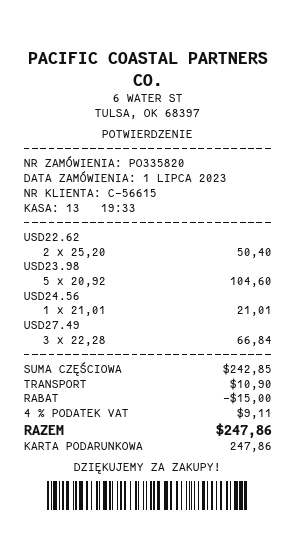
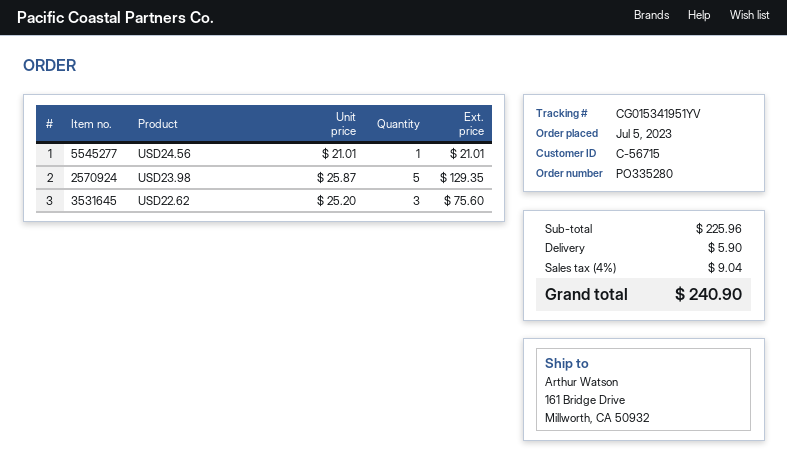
order number: PO335820 -> PO335280
order date: 2023-07-01 -> 2023-07-05
customer number: C-56615 -> C-56715
USD22.62: 2 x 25.20 = 50.40 -> 3 x 25.20 = 75.60
USD23.98: 5 x 20.92 = 104.60 -> 5 x 25.87 = 129.35
USD27.49: 3 x 22.28 = 66.84 -> none
subtotal: 242.85 -> 225.96
discount: 15.00 -> none
shipping: 10.90 -> 5.90
tax: 4% = 9.11 -> 4% = 9.04
total: 247.86 -> 240.90

